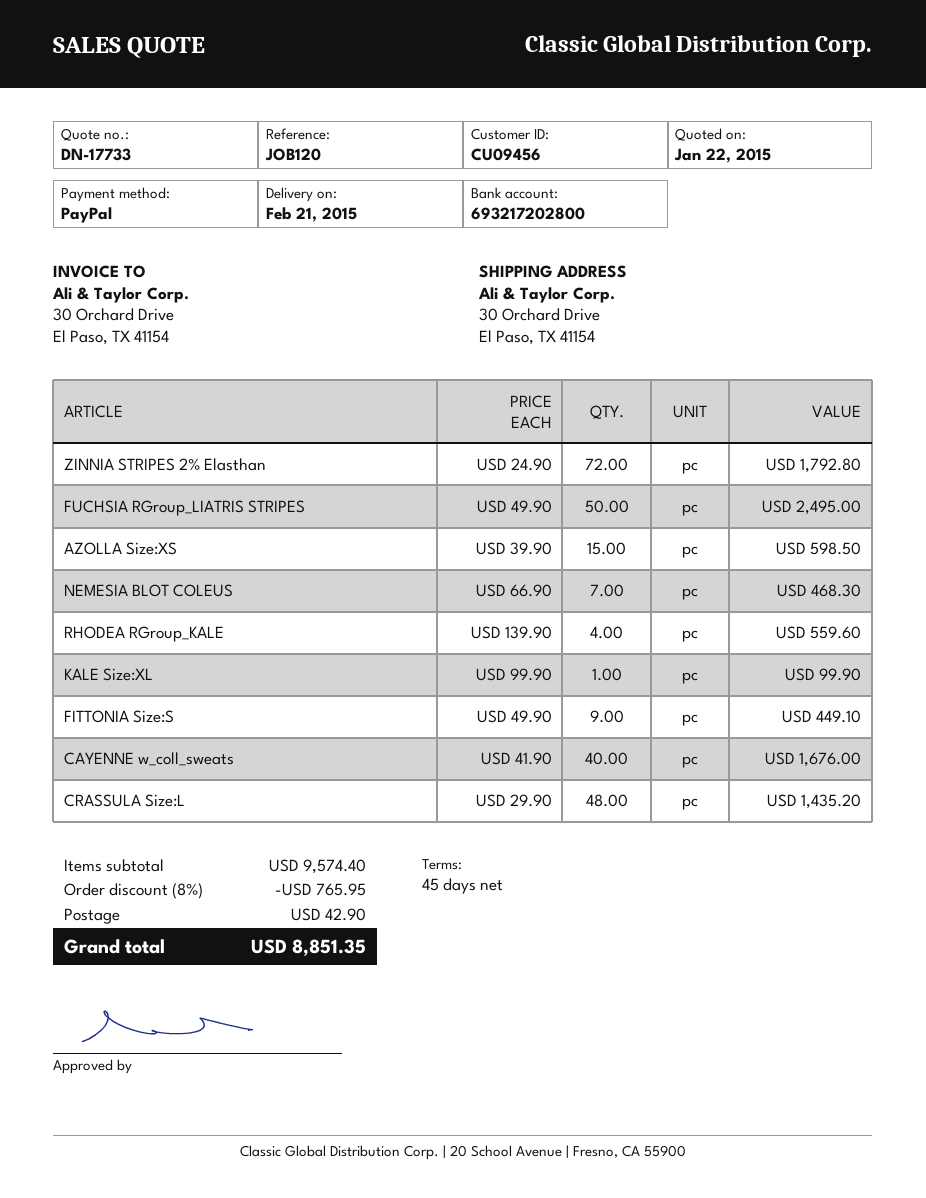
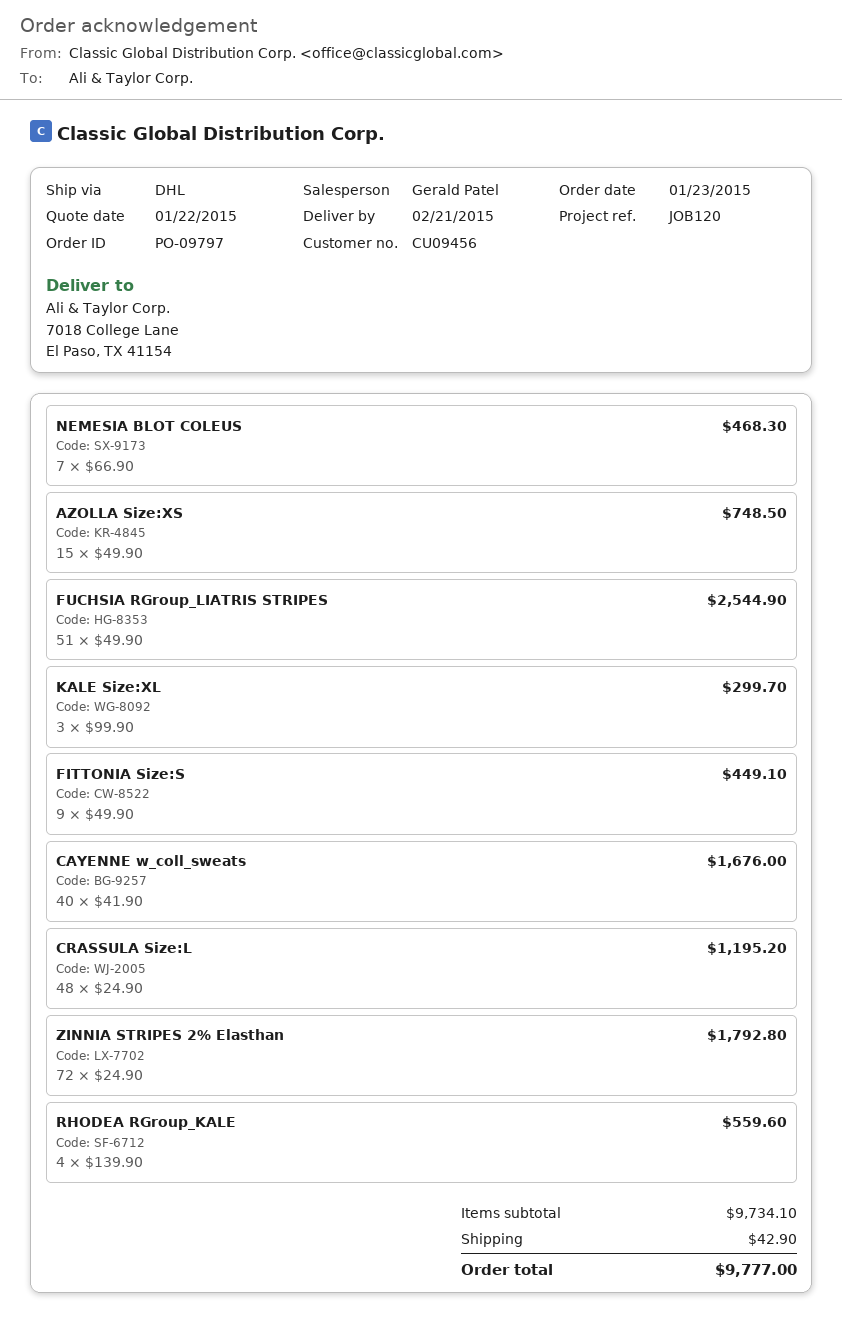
ship to: 30 Orchard Drive, El Paso, TX 41154 -> 7018 College Lane, El Paso, TX 41154
FUCHSIA RGroup_LIATRIS STRIPES: 50 x 49.90 = 2495.00 -> 51 x 49.90 = 2544.90
AZOLLA Size:XS: 15 x 39.90 = 598.50 -> 15 x 49.90 = 748.50
KALE Size:XL: 1 x 99.90 = 99.90 -> 3 x 99.90 = 299.70
CRASSULA Size:L: 48 x 29.90 = 1435.20 -> 48 x 24.90 = 1195.20
subtotal: 9574.40 -> 9734.10
discount: 8% = 765.95 -> none
total: 8851.35 -> 9777.00

